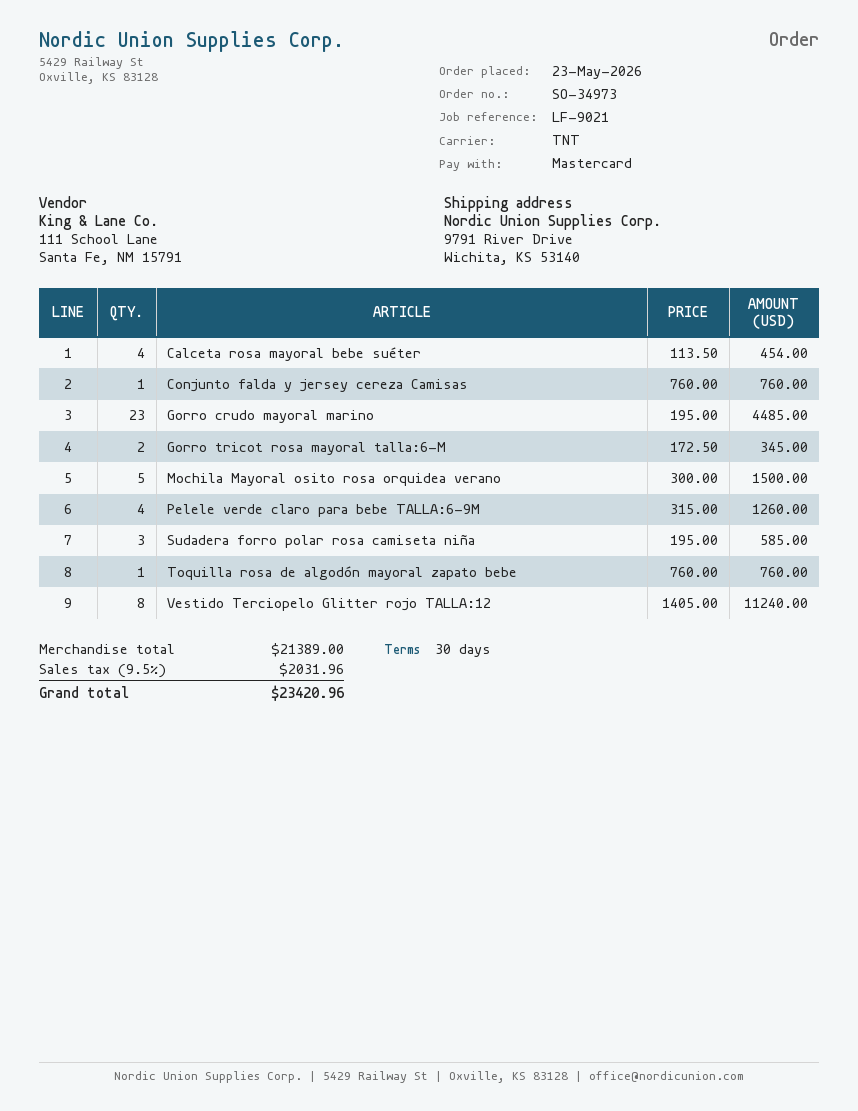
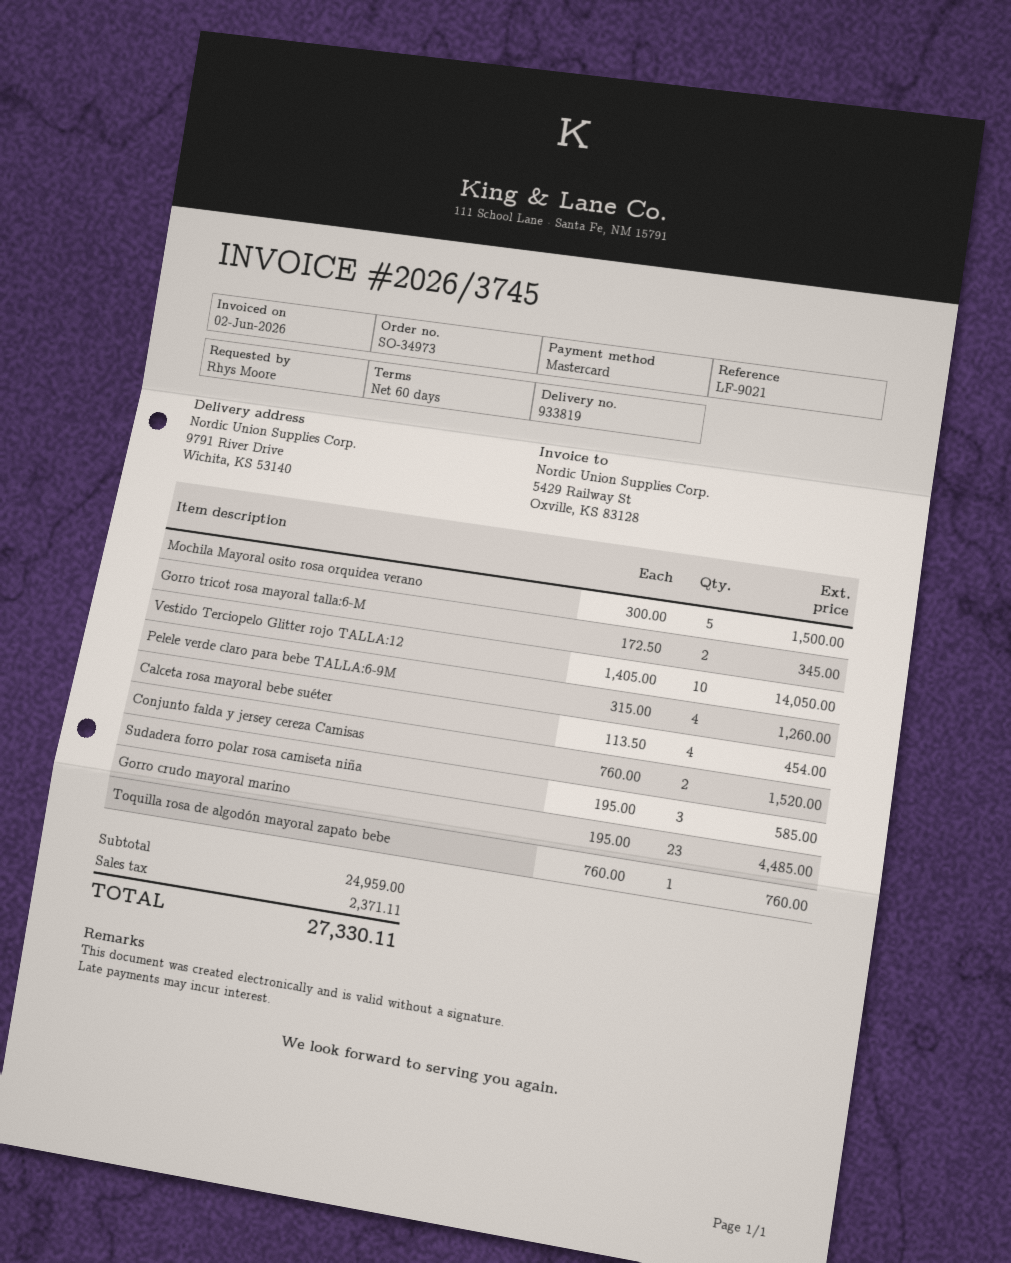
payment terms: 30 days -> 60 days
Conjunto falda y jersey cereza Camisas: 1 x 760.00 = 760.00 -> 2 x 760.00 = 1520.00
Vestido Terciopelo Glitter rojo TALLA:12: 8 x 1405.00 = 11240.00 -> 10 x 1405.00 = 14050.00
subtotal: 21389.00 -> 24959.00
tax: 2031.96 -> 2371.11
total: 23420.96 -> 27330.11

